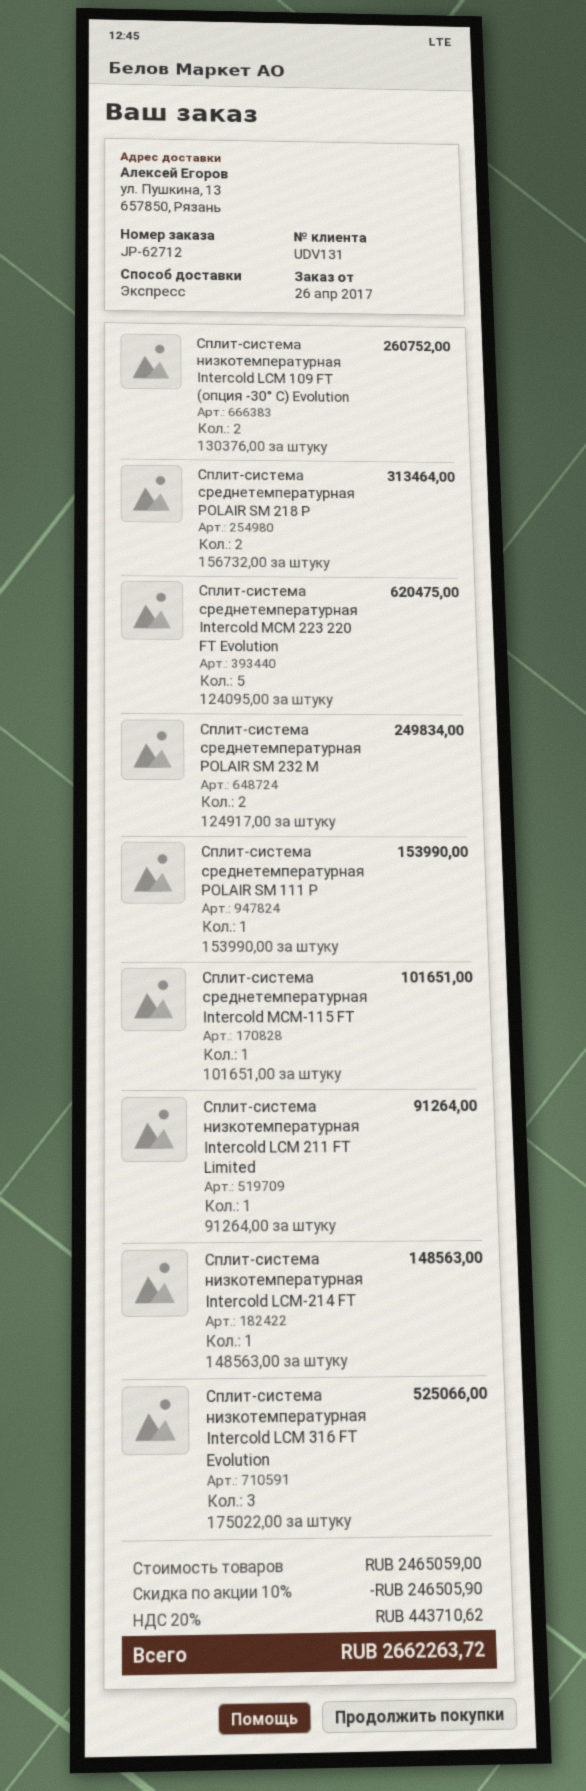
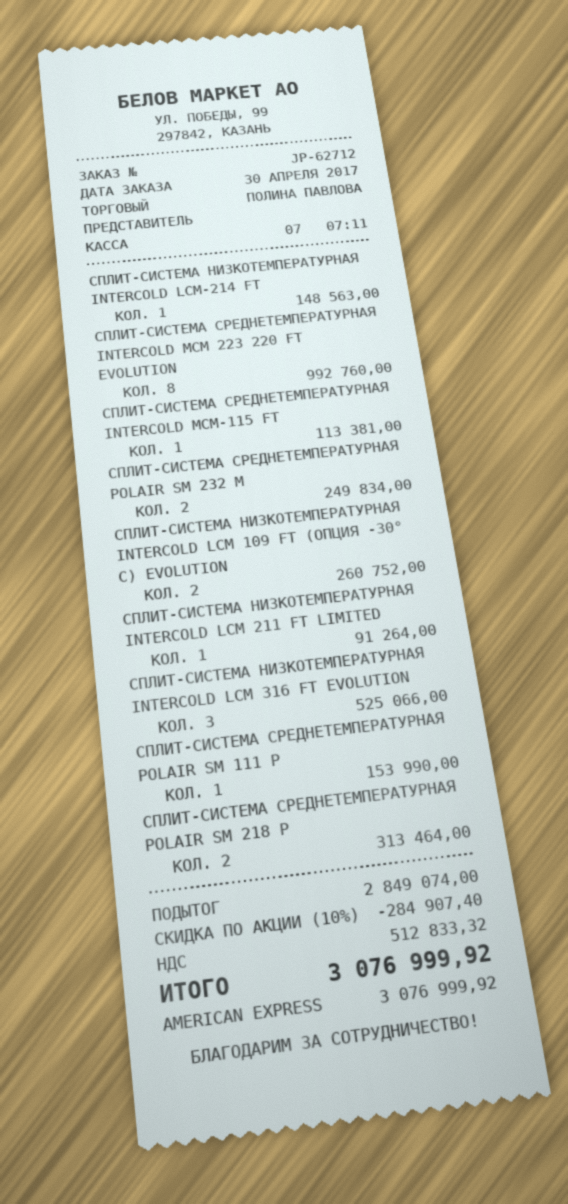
order date: 2017-04-26 -> 2017-04-30
Сплит-система среднетемпературная Intercold МСМ 223 220 FT Evolution: 5 for 620475.00 -> 8 for 992760.00
Сплит-система среднетемпературная Intercold МСМ-115 FT: 1 for 101651.00 -> 1 for 113381.00
subtotal: 2465059.00 -> 2849074.00
discount: 10% = 246505.90 -> 10% = 284907.40
tax: 443710.62 -> 512833.32
total: 2662263.72 -> 3076999.92

